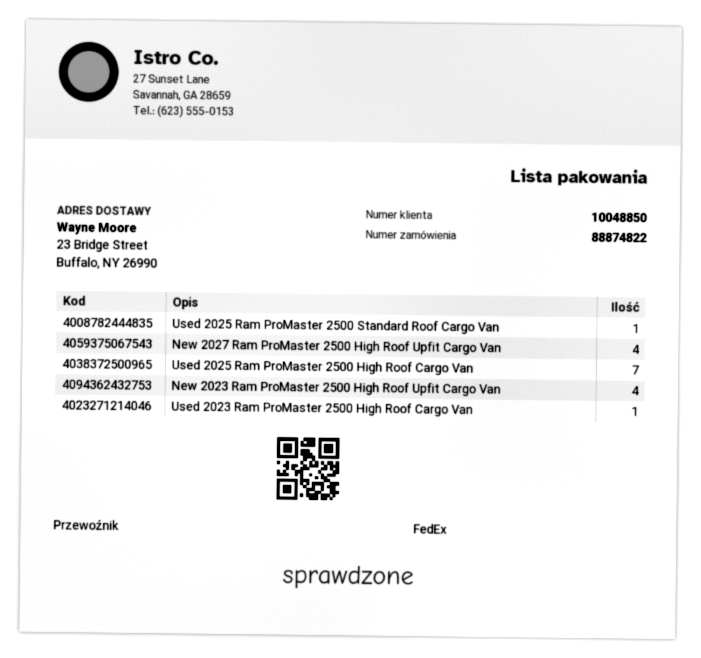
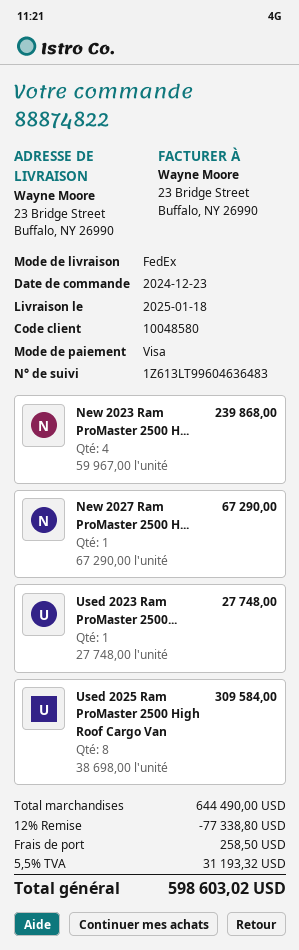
customer number: 10048850 -> 10048580
Used 2025 Ram ProMaster 2500 Standard Roof Cargo Van: 1 -> none
New 2027 Ram ProMaster 2500 High Roof Upfit Cargo Van: 4 -> 1
Used 2025 Ram ProMaster 2500 High Roof Cargo Van: 7 -> 8

